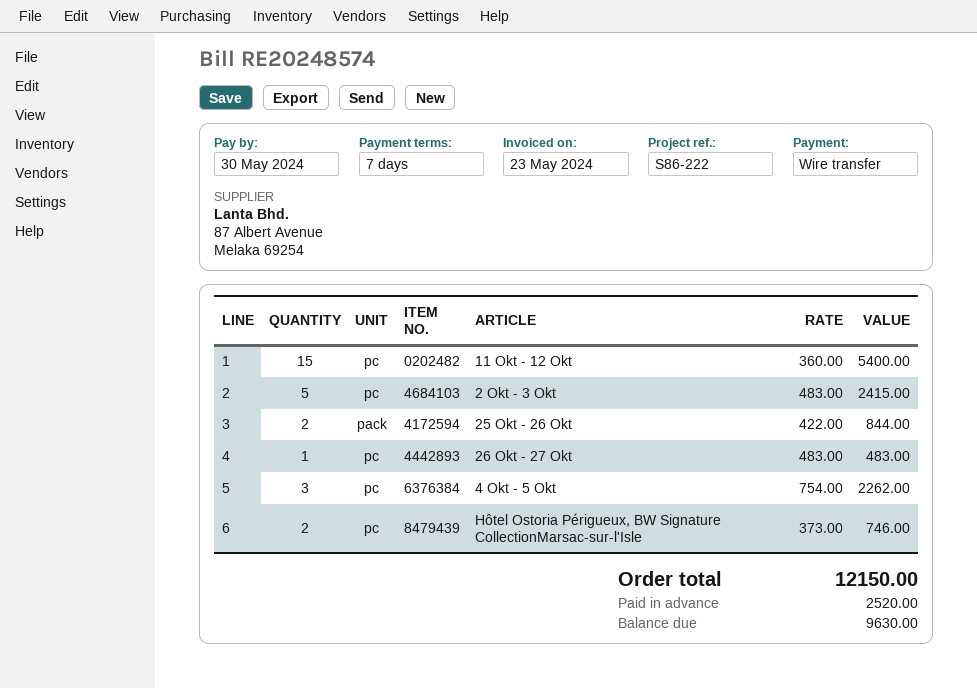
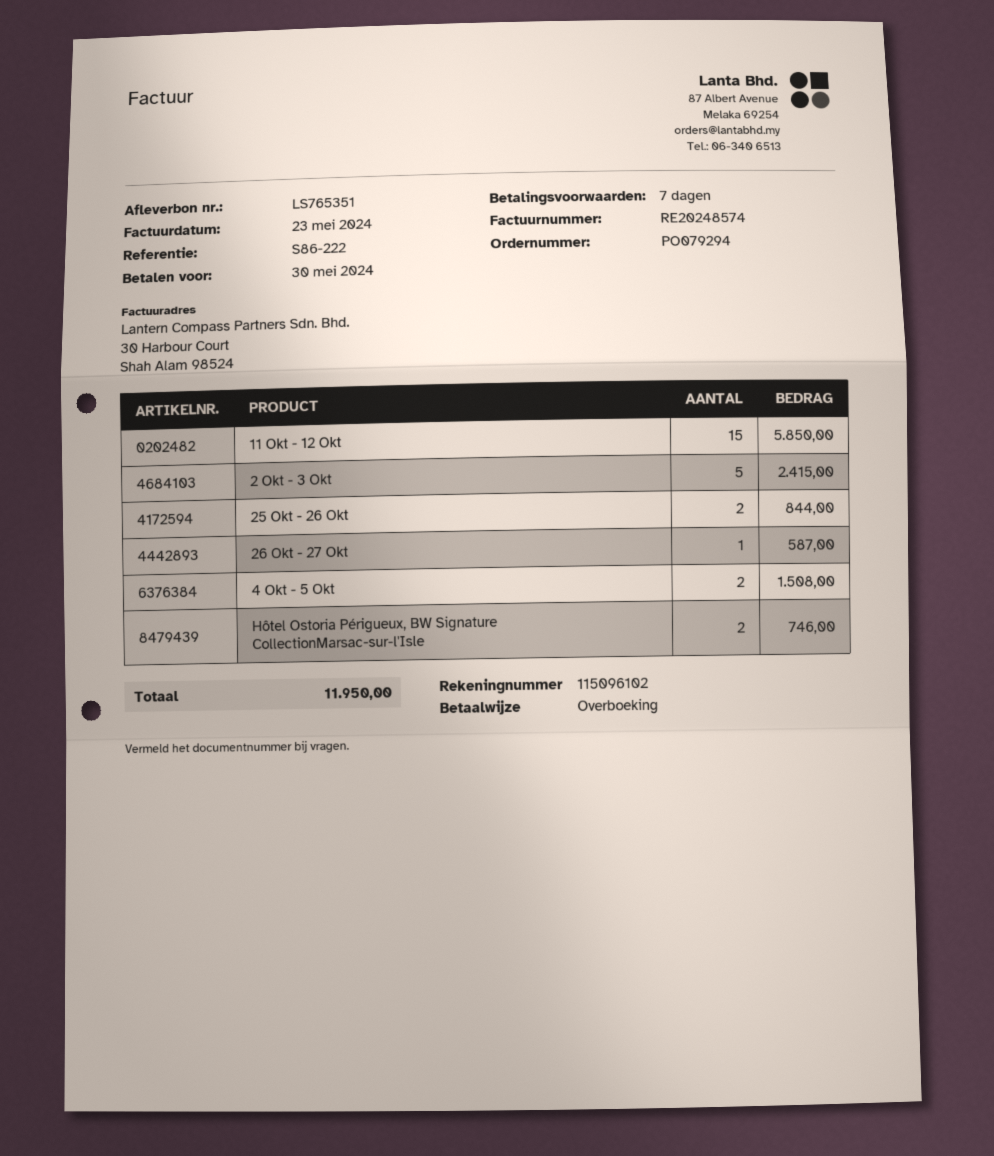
11 Okt - 12 Okt: 15 for 5400.00 -> 15 for 5850.00
26 Okt - 27 Okt: 1 for 483.00 -> 1 for 587.00
4 Okt - 5 Okt: 3 for 2262.00 -> 2 for 1508.00
total: 12150.00 -> 11950.00

